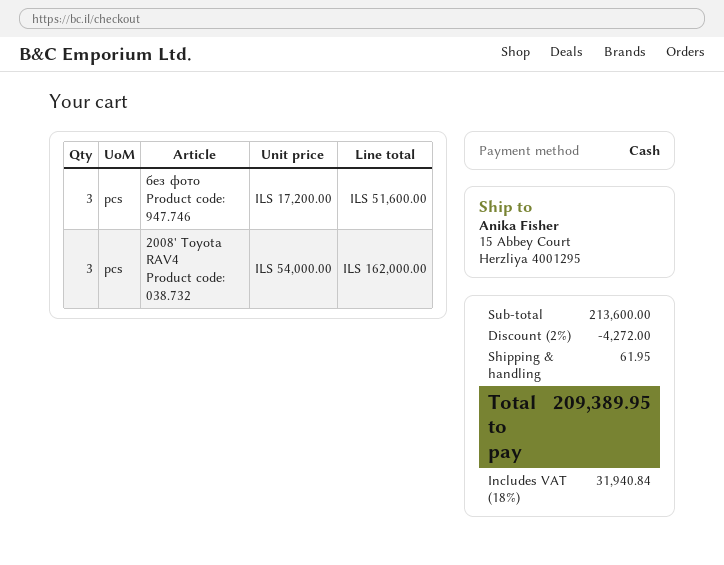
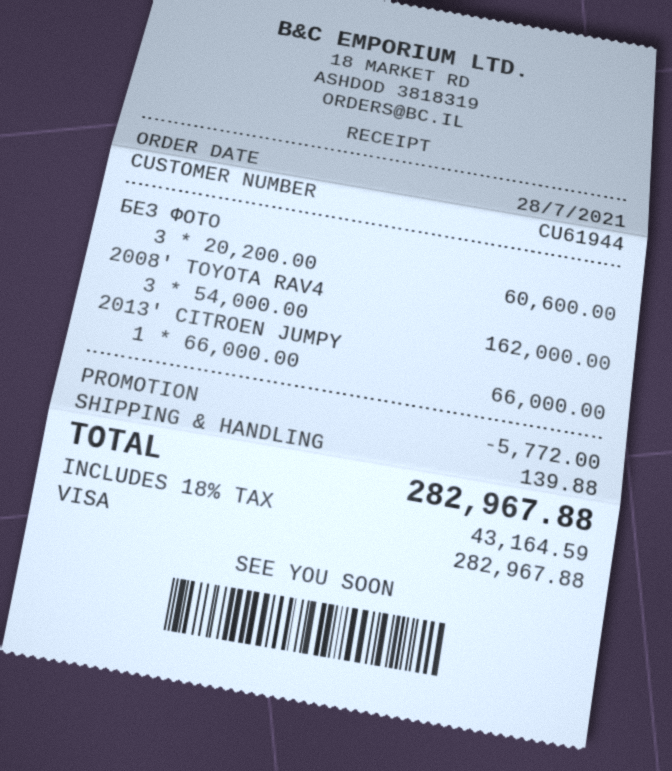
payment method: cash -> Visa
без фото: 3 x 17200.00 = 51600.00 -> 3 x 20200.00 = 60600.00
2013' CITROEN JUMPY: none -> 1 x 66000.00 = 66000.00
discount: 4272.00 -> 5772.00
shipping: 61.95 -> 139.88
tax: 18% = 31940.84 -> 18% = 43164.59
total: 209389.95 -> 282967.88

